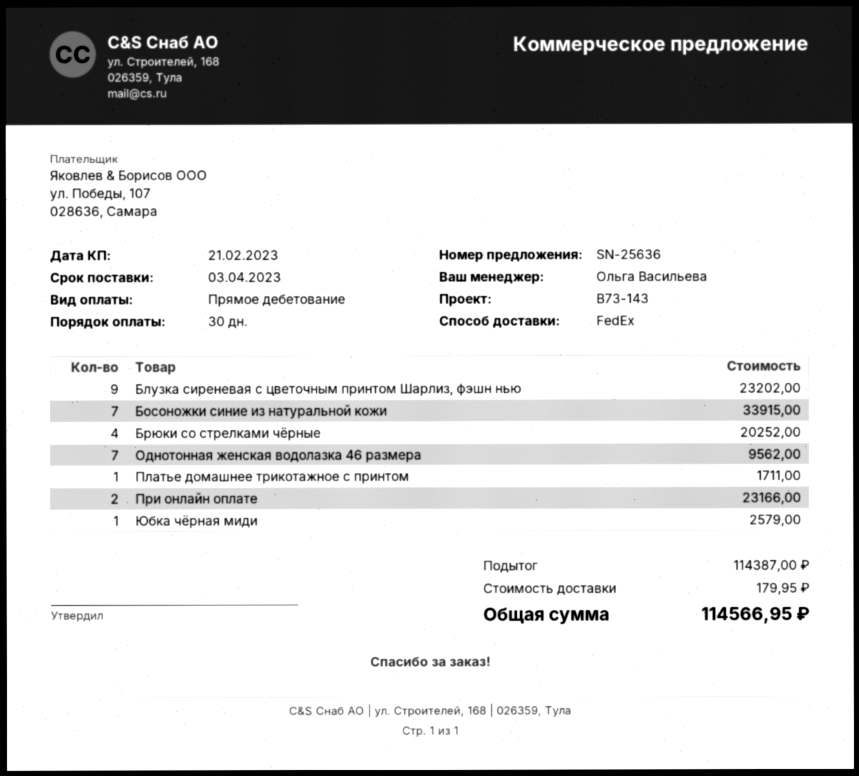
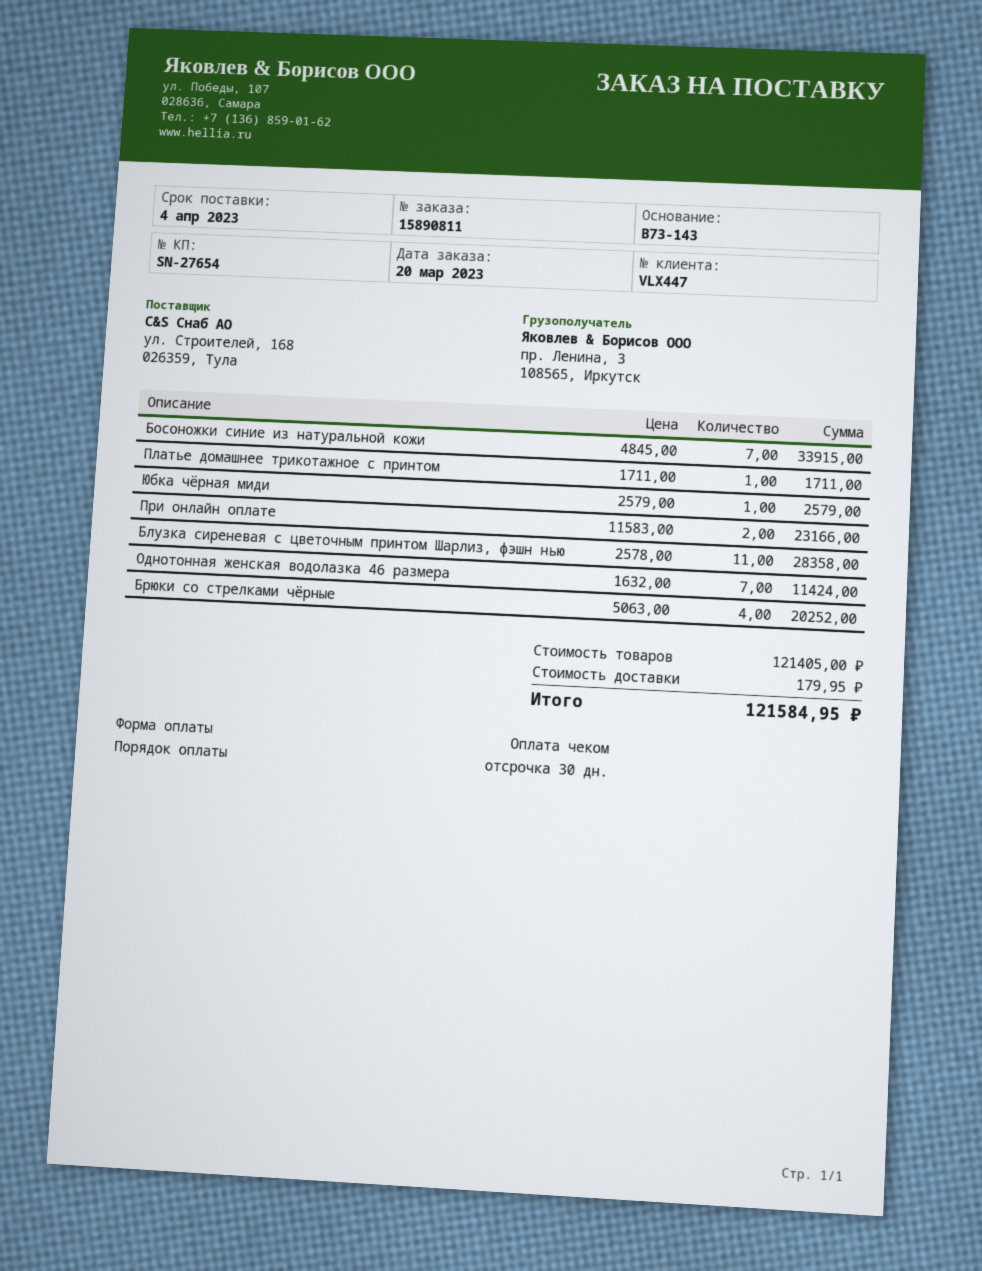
quote number: SN-25636 -> SN-27654
delivery date: 2023-04-03 -> 2023-04-04
payment method: direct debit -> cheque
Блузка сиреневая с цветочным принтом Шарлиз, фэшн нью: 9 for 23202.00 -> 11 for 28358.00
Однотонная женская водолазка 46 размера: 7 for 9562.00 -> 7 for 11424.00
subtotal: 114387.00 -> 121405.00
total: 114566.95 -> 121584.95

